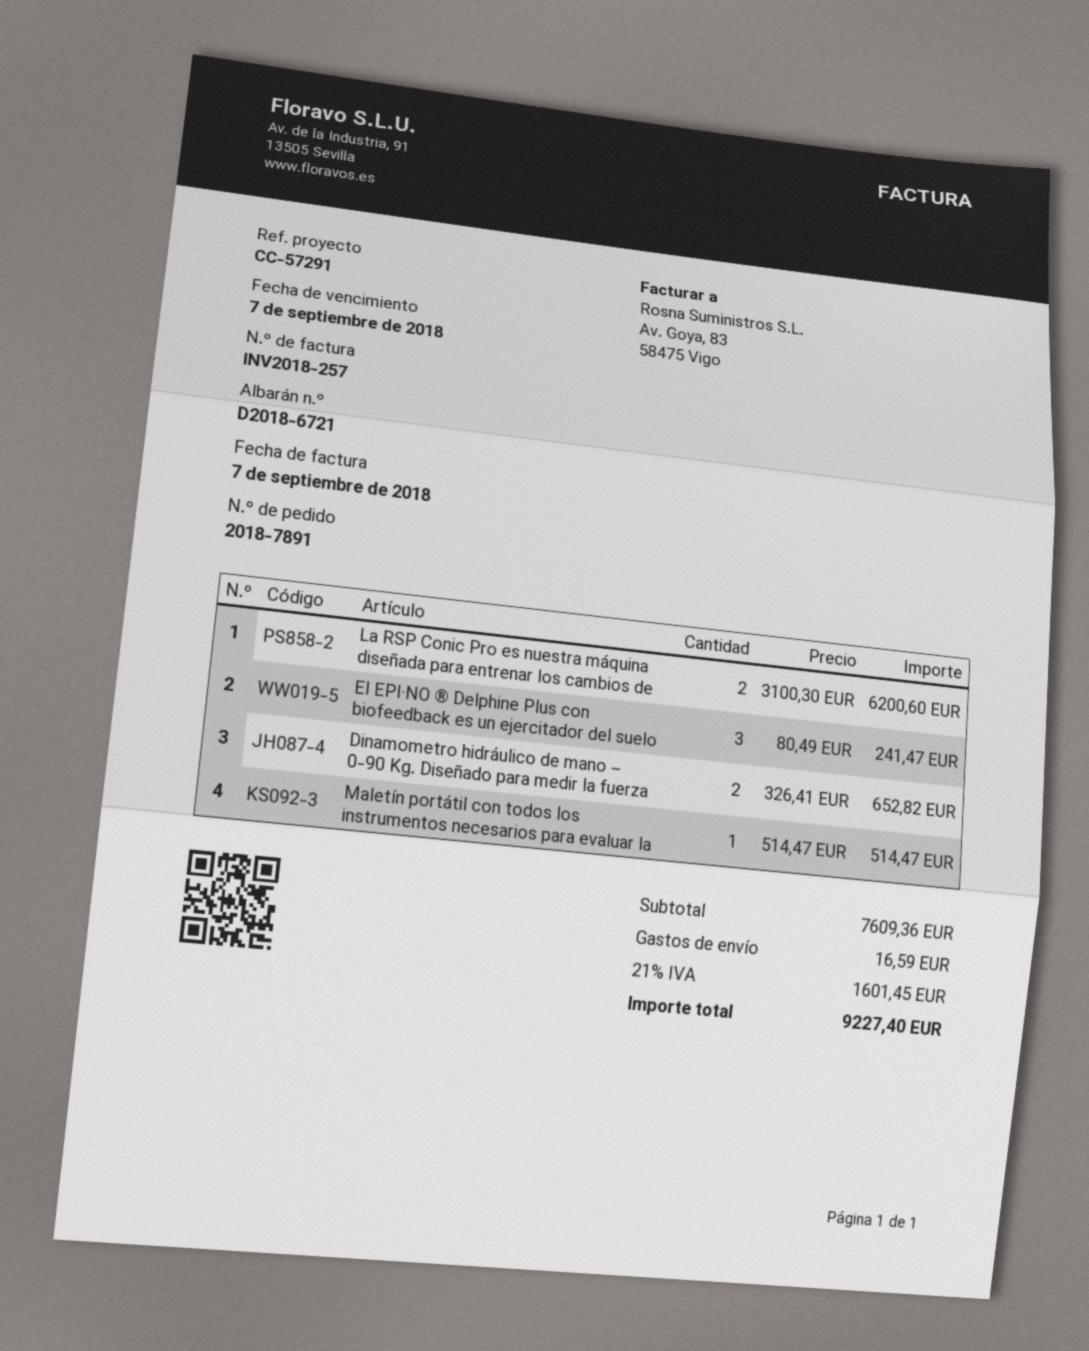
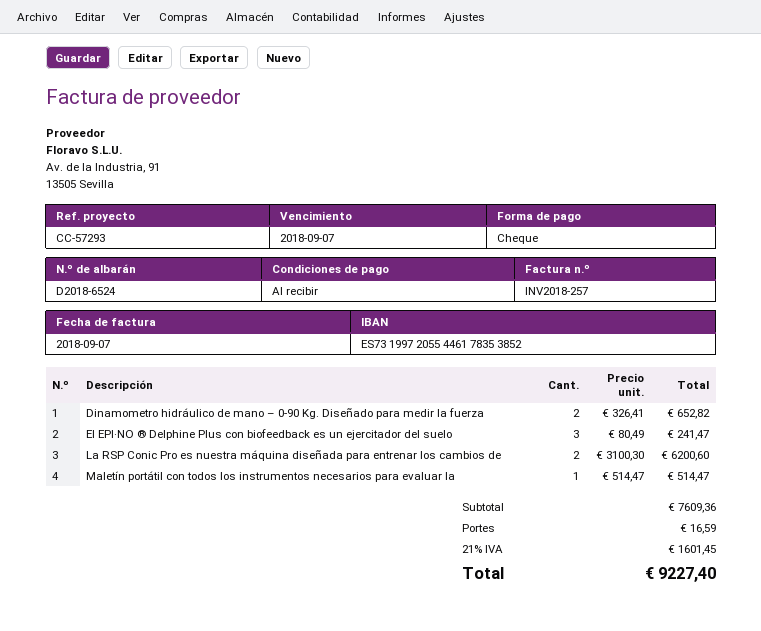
delivery note number: D2018-6721 -> D2018-6524
reference: CC-57291 -> CC-57293

